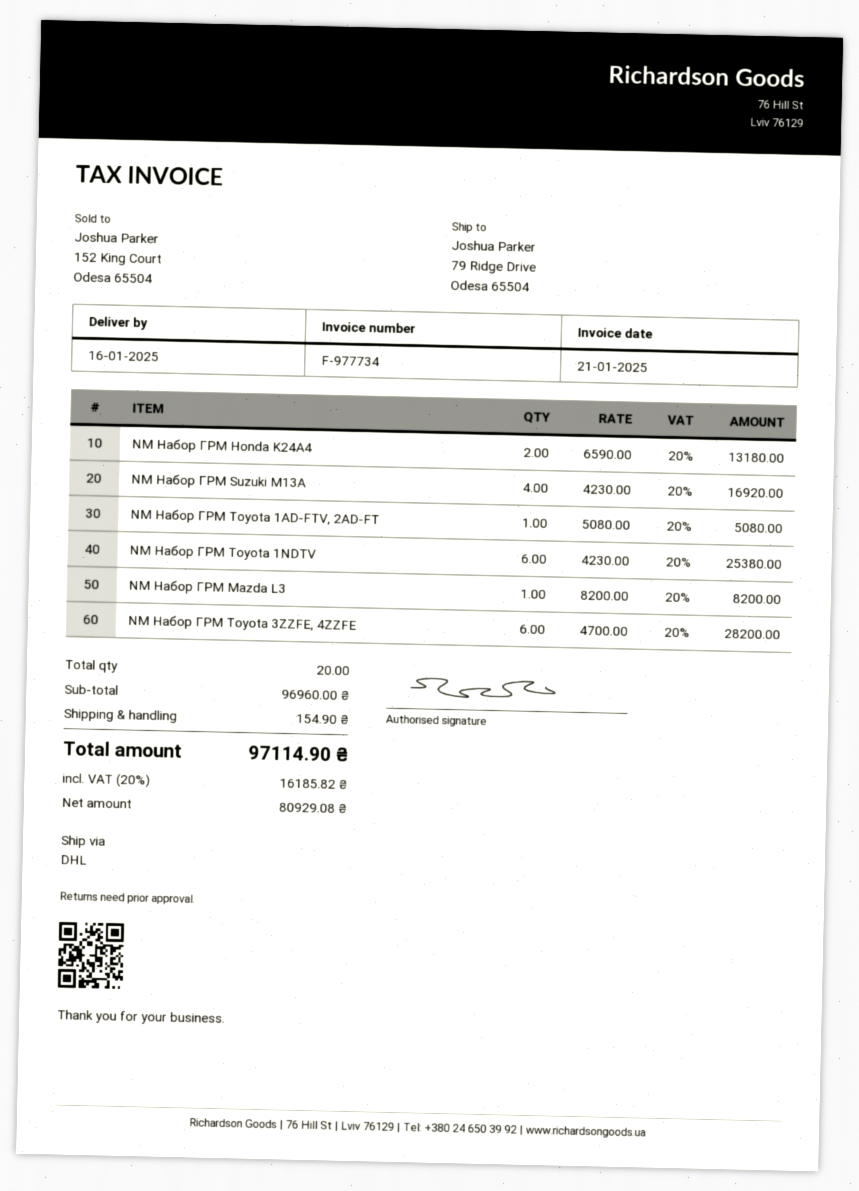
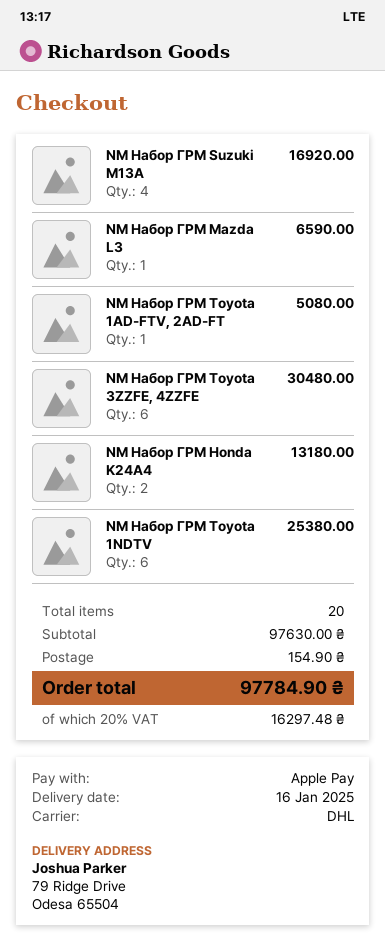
NM Набор ГРМ Mazda L3: 1 for 8200.00 -> 1 for 6590.00
NM Набор ГРМ Toyota 3ZZFE, 4ZZFE: 6 for 28200.00 -> 6 for 30480.00
subtotal: 96960.00 -> 97630.00
tax: 20% = 16185.82 -> 20% = 16297.48
total: 97114.90 -> 97784.90

